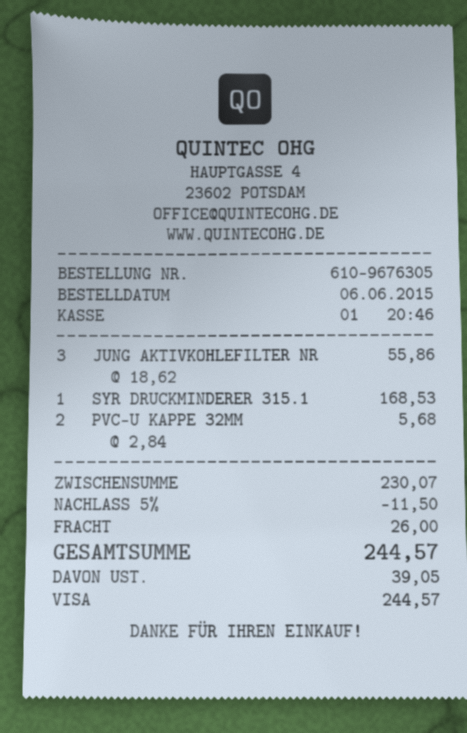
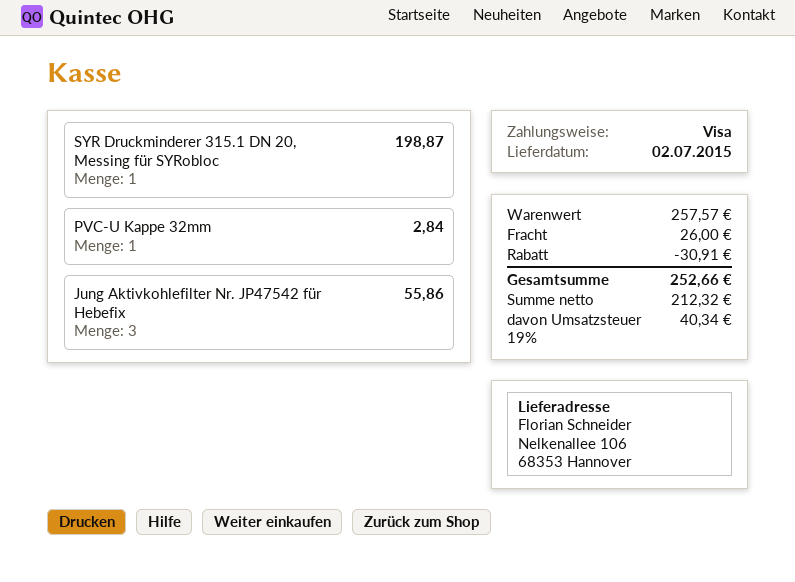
SYR DRUCKMINDERER 315.1: 1 for 168.53 -> 1 for 198.87
PVC-U KAPPE 32MM: 2 for 5.68 -> 1 for 2.84
subtotal: 230.07 -> 257.57
discount: 11.50 -> 30.91
tax: 39.05 -> 40.34
total: 244.57 -> 252.66

